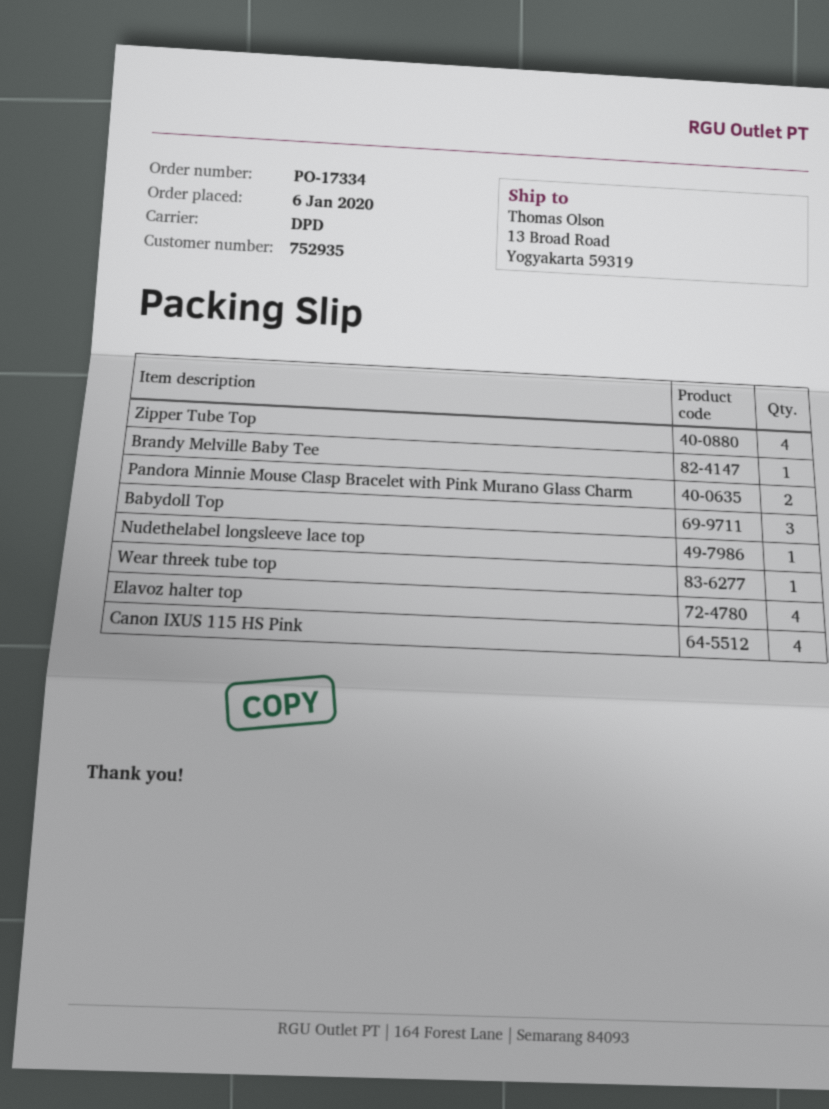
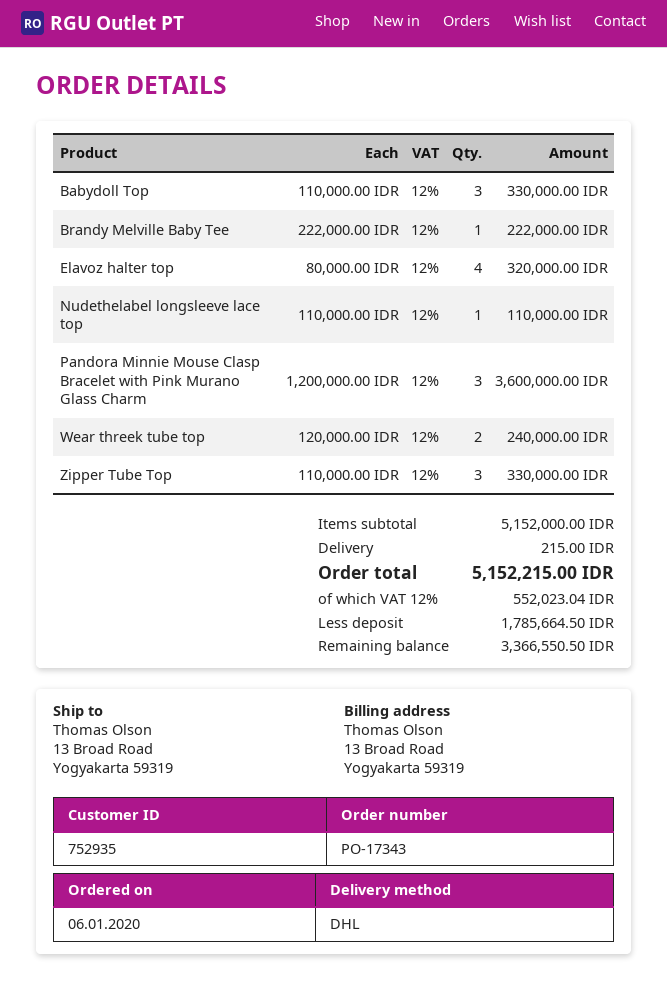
order number: PO-17334 -> PO-17343
shipping method: DPD -> DHL
Zipper Tube Top: 4 -> 3
Pandora Minnie Mouse Clasp Bracelet with Pink Murano Glass Charm: 2 -> 3
Wear threek tube top: 1 -> 2
Canon IXUS 115 HS Pink: 4 -> none

